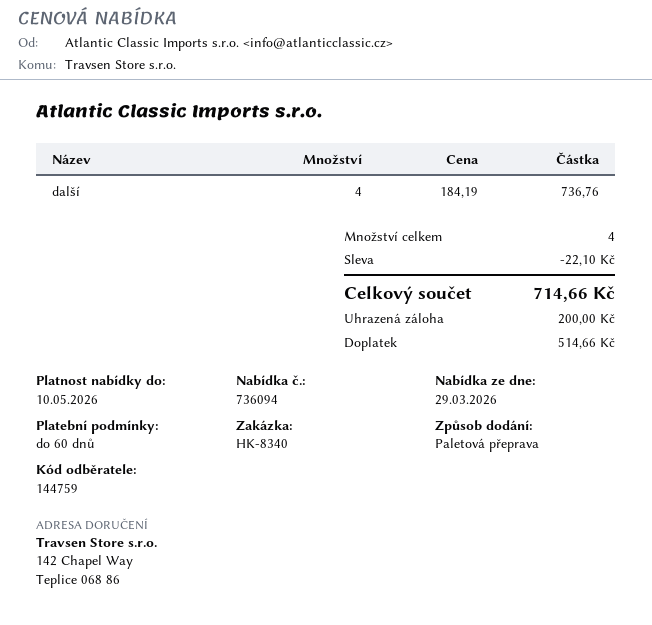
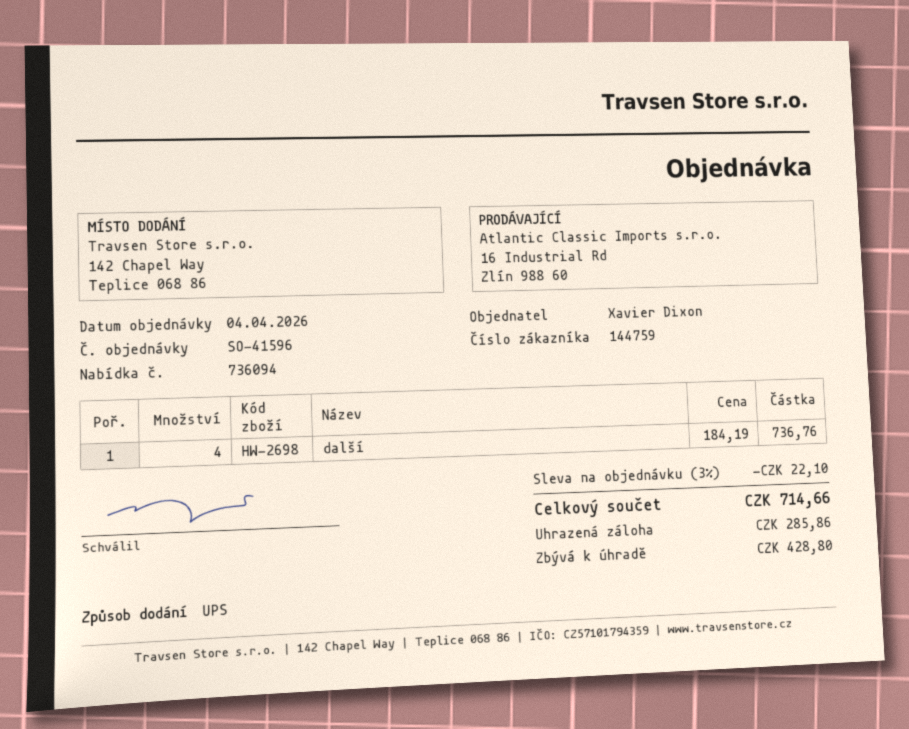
shipping method: pallet freight -> UPS
deposit: 200.00 -> 285.86
balance: 514.66 -> 428.80

